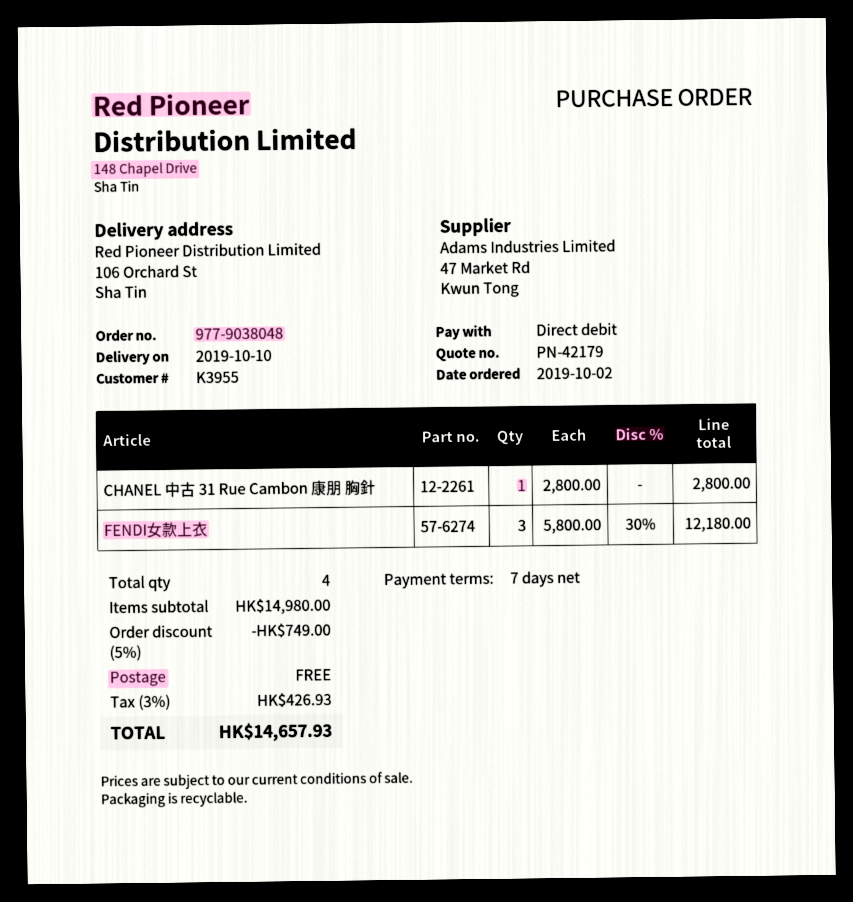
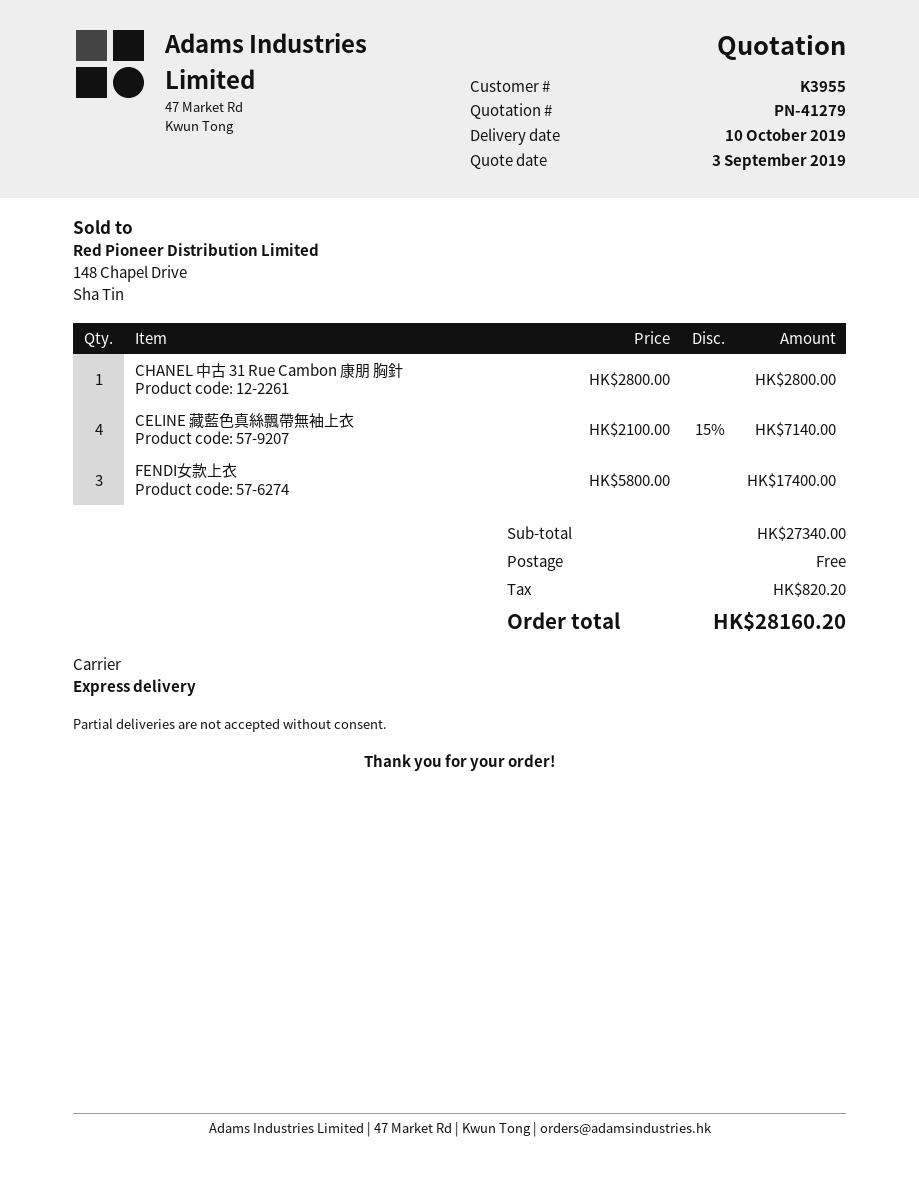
quote number: PN-42179 -> PN-41279
FENDI女款上衣: 3 x 5800.00 - 30% = 12180.00 -> 3 x 5800.00 = 17400.00
CELINE 藏藍色真絲飄帶無袖上衣: none -> 4 x 2100.00 - 15% = 7140.00
subtotal: 14980.00 -> 27340.00
discount: 5% = 749.00 -> none
tax: 426.93 -> 820.20
total: 14657.93 -> 28160.20

